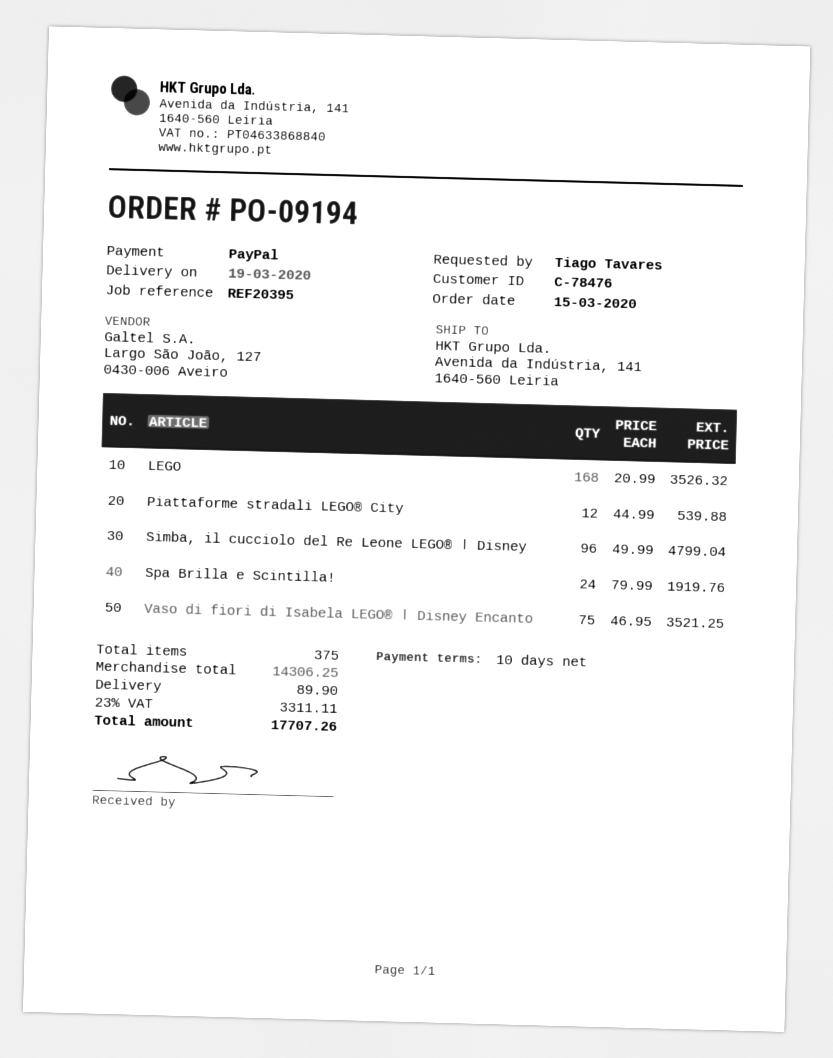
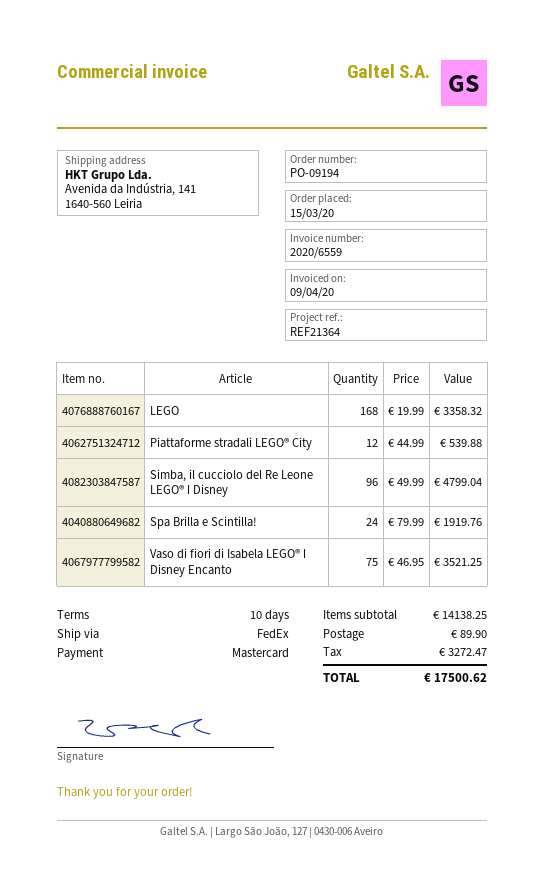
reference: REF20395 -> REF21364
payment method: PayPal -> Mastercard
LEGO: 168 x 20.99 = 3526.32 -> 168 x 19.99 = 3358.32
subtotal: 14306.25 -> 14138.25
tax: 3311.11 -> 3272.47
total: 17707.26 -> 17500.62

